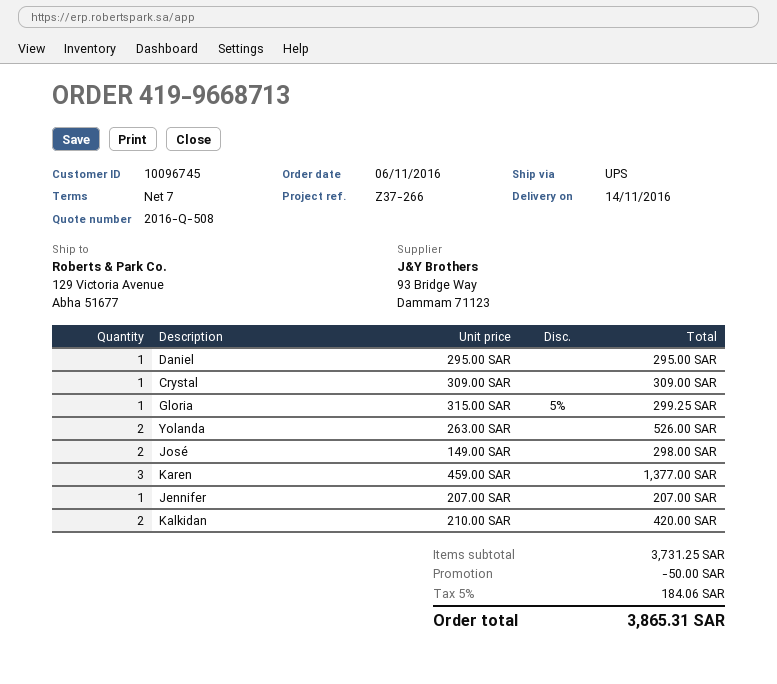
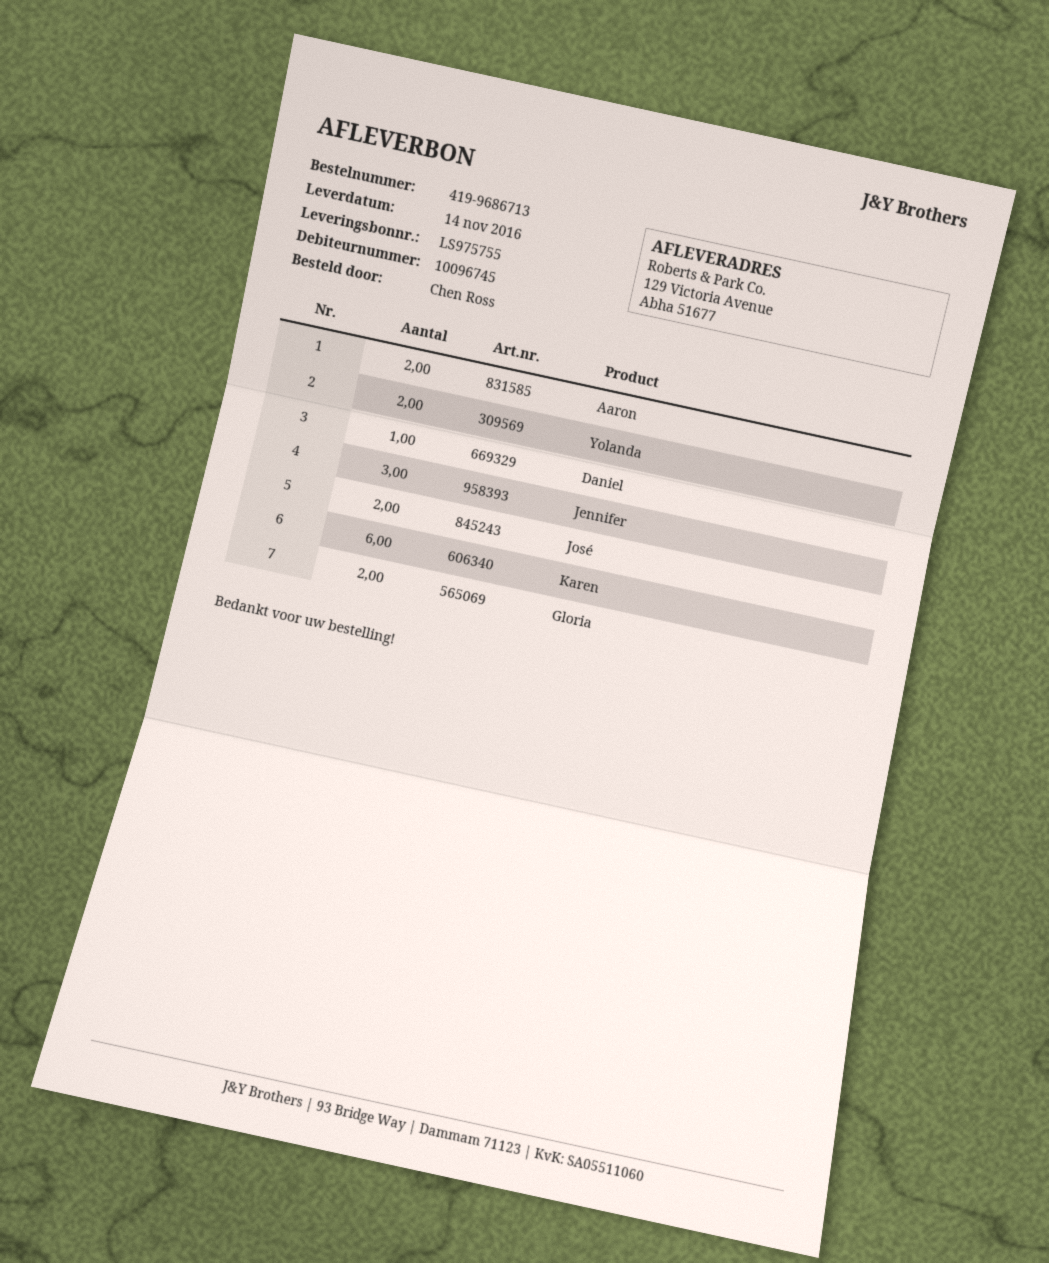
order number: 419-9668713 -> 419-9686713
Crystal: 1 -> none
Gloria: 1 -> 2
Karen: 3 -> 6
Jennifer: 1 -> 3
Kalkidan: 2 -> none
Aaron: none -> 2

